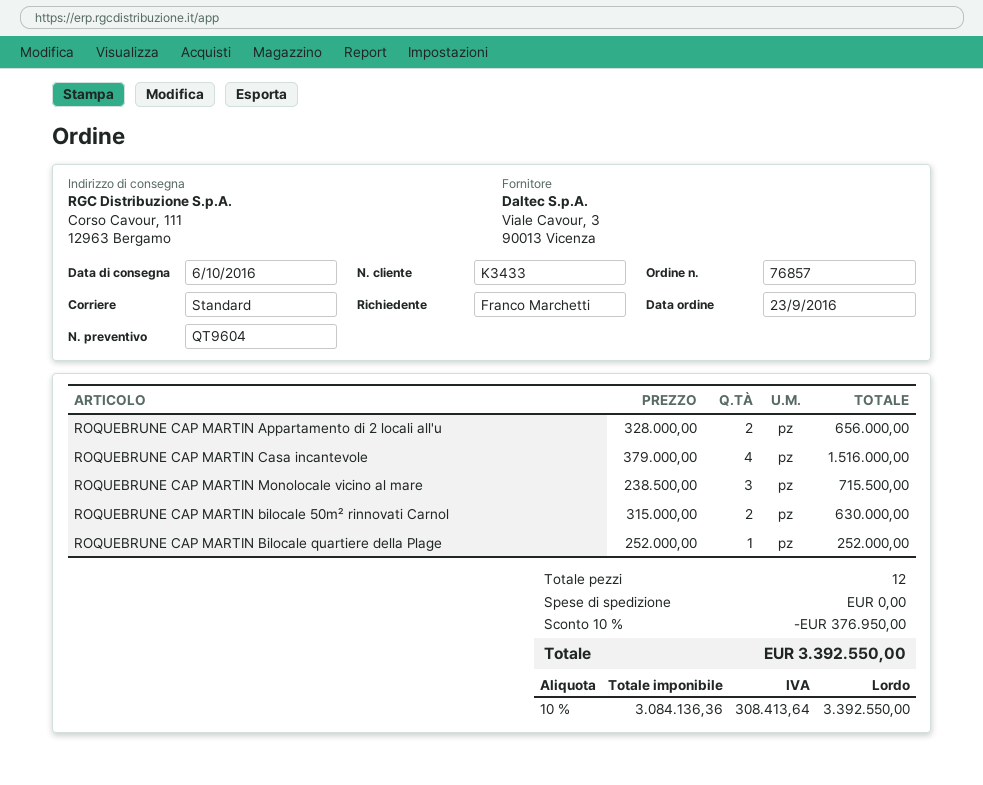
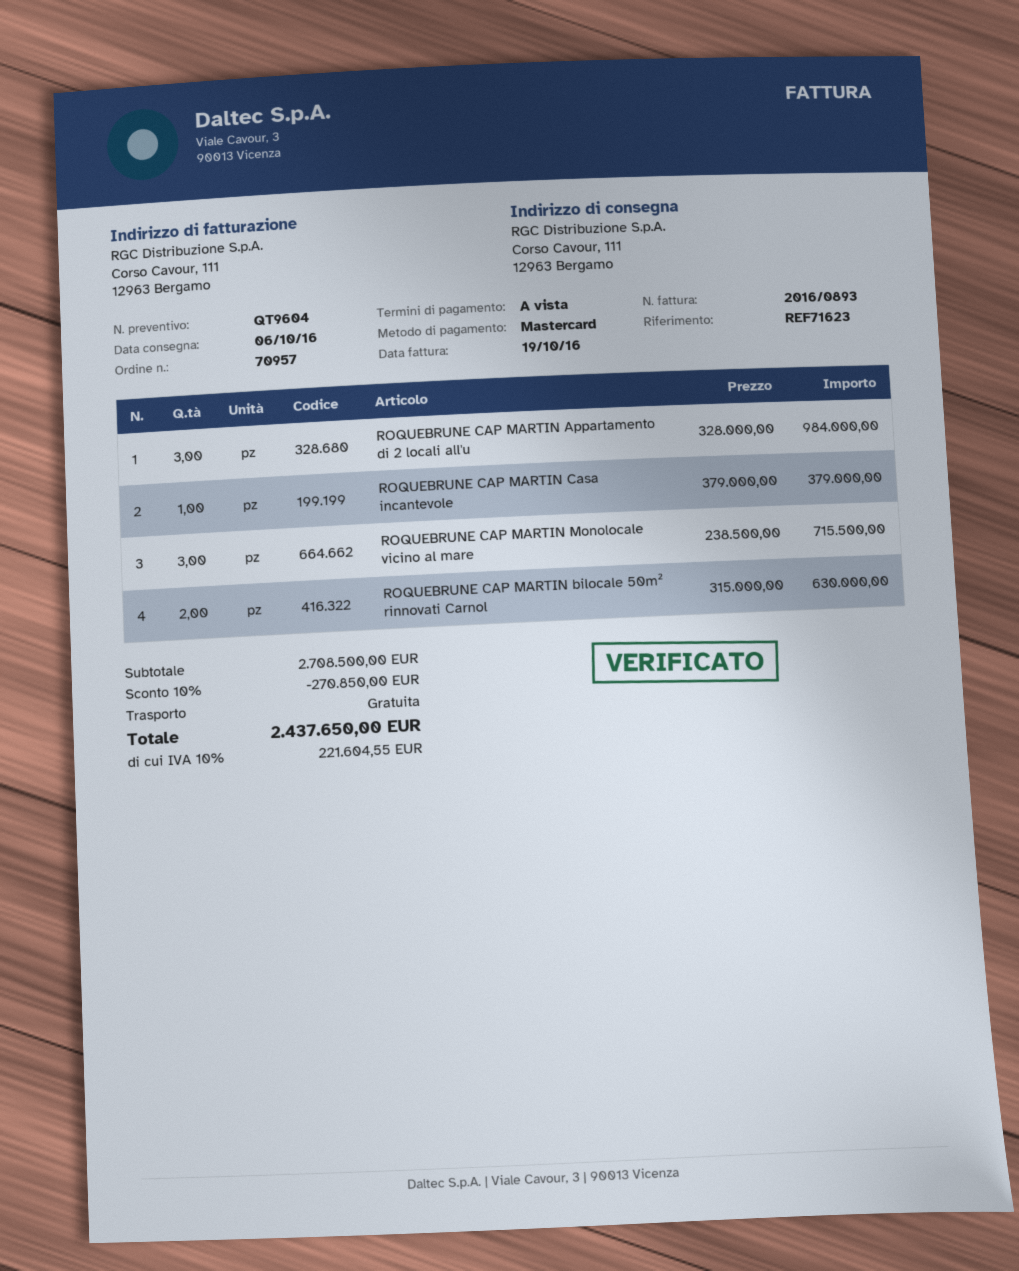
order number: 76857 -> 70957
ROQUEBRUNE CAP MARTIN Appartamento di 2 locali all'u: 2 x 328000.00 = 656000.00 -> 3 x 328000.00 = 984000.00
ROQUEBRUNE CAP MARTIN Casa incantevole: 4 x 379000.00 = 1516000.00 -> 1 x 379000.00 = 379000.00
ROQUEBRUNE CAP MARTIN Bilocale quartiere della Plage: 1 x 252000.00 = 252000.00 -> none
discount: 10% = 376950.00 -> 10% = 270850.00
tax: 10% = 308413.64 -> 10% = 221604.55
total: 3392550.00 -> 2437650.00

